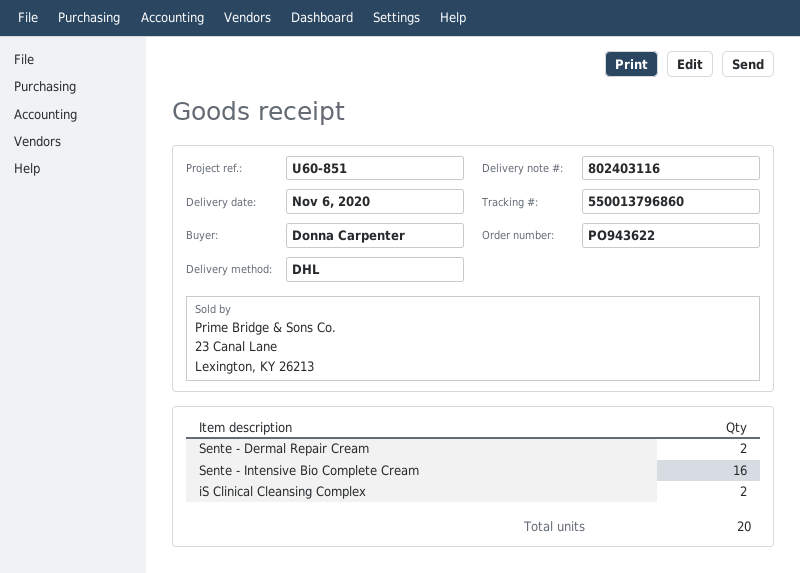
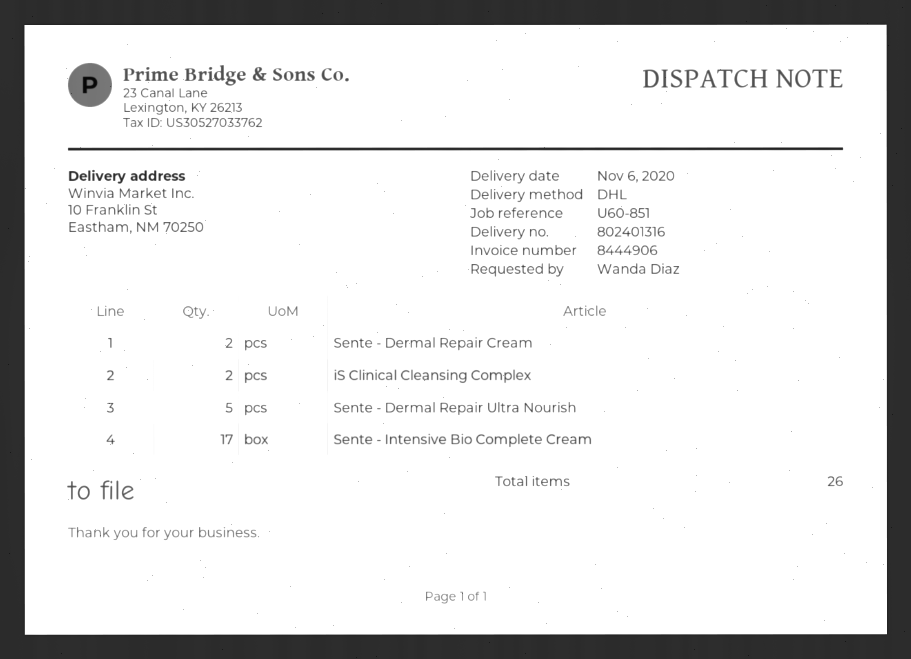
delivery note number: 802403116 -> 802401316
ordered by: Donna Carpenter -> Wanda Diaz
Sente - Intensive Bio Complete Cream: 16 -> 17
Sente - Dermal Repair Ultra Nourish: none -> 5
total quantity: 20 -> 26

